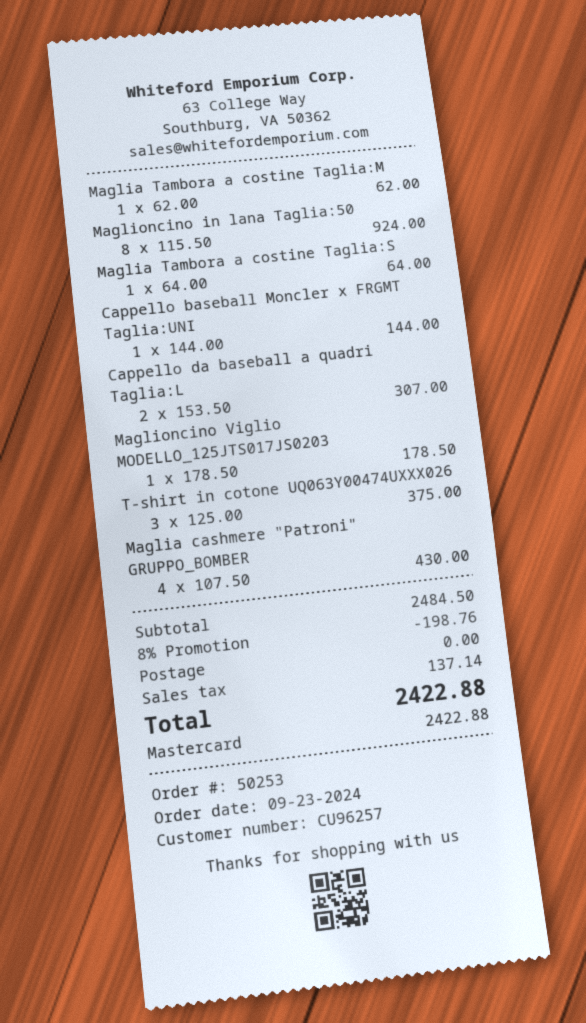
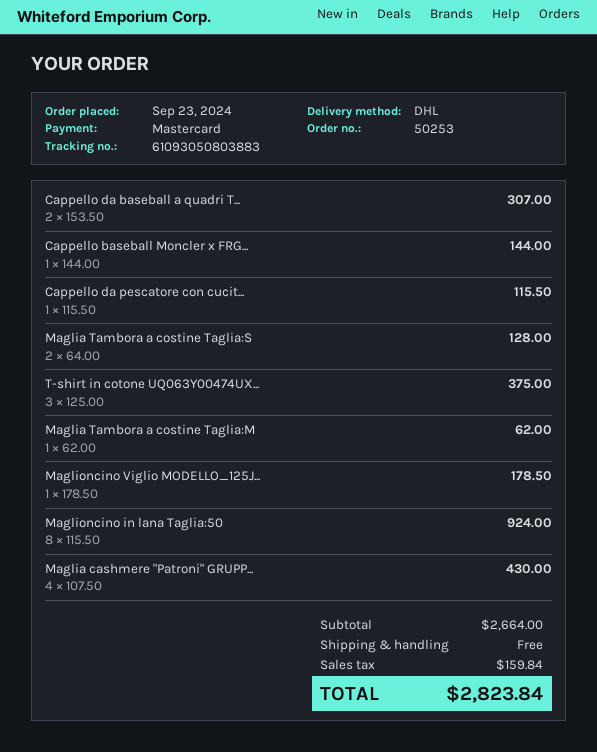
Maglia Tambora a costine Taglia:S: 1 x 64.00 = 64.00 -> 2 x 64.00 = 128.00
Cappello da pescatore con cucit...: none -> 1 x 115.50 = 115.50
subtotal: 2484.50 -> 2664.00
discount: 8% = 198.76 -> none
tax: 137.14 -> 159.84
total: 2422.88 -> 2823.84

